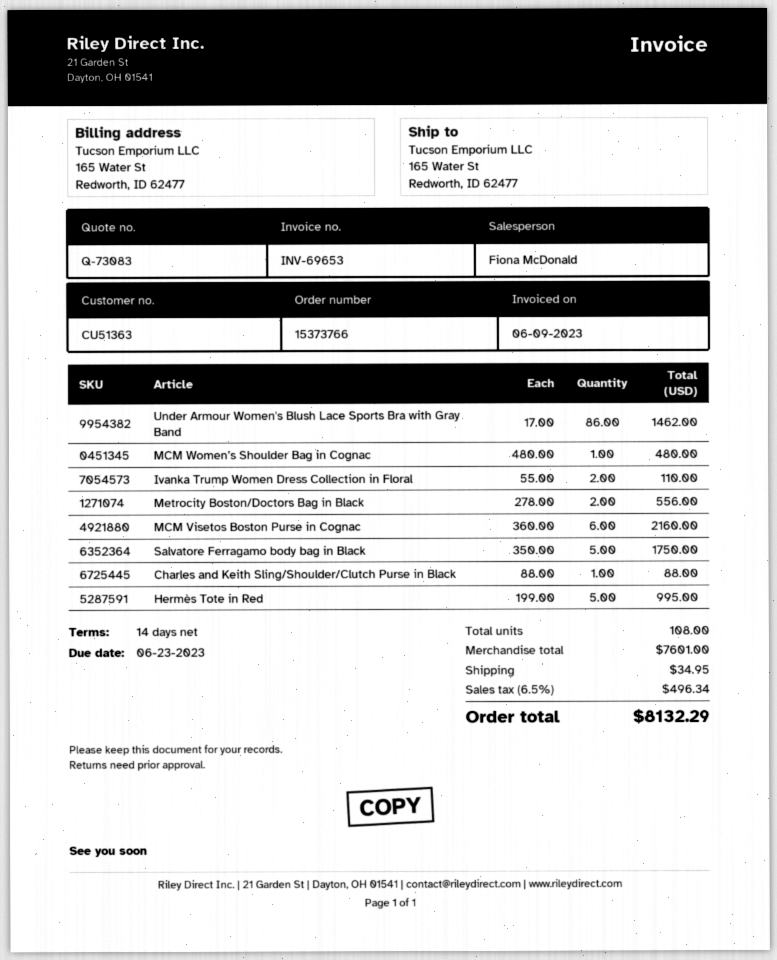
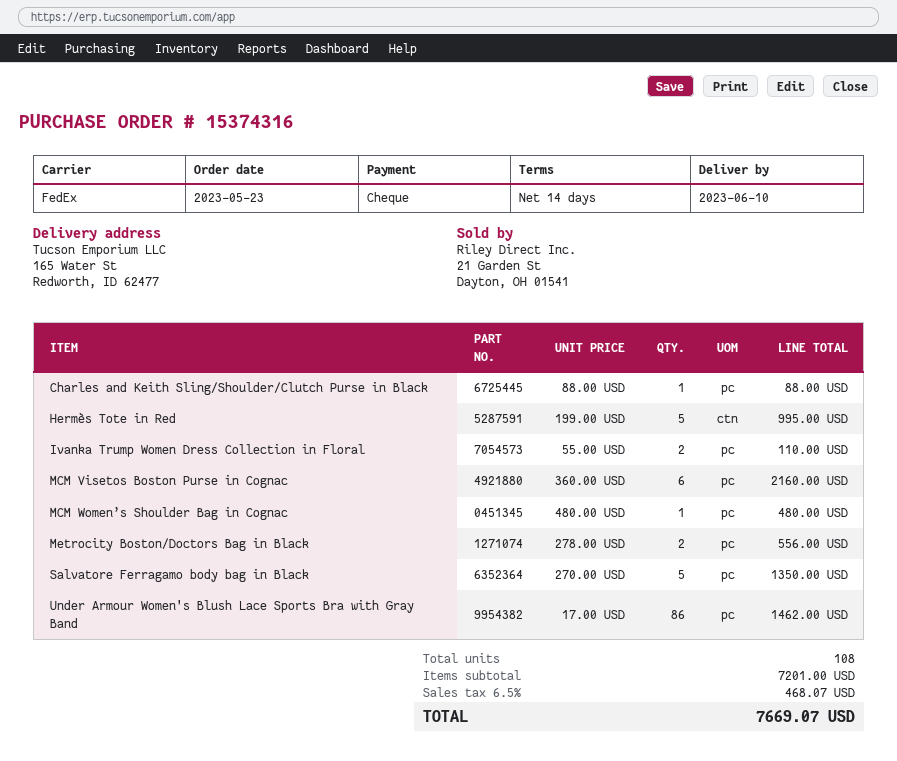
order number: 15373766 -> 15374316
Salvatore Ferragamo body bag in Black: 5 x 350.00 = 1750.00 -> 5 x 270.00 = 1350.00
subtotal: 7601.00 -> 7201.00
shipping: 34.95 -> none
tax: 6.5% = 496.34 -> 6.5% = 468.07
total: 8132.29 -> 7669.07

